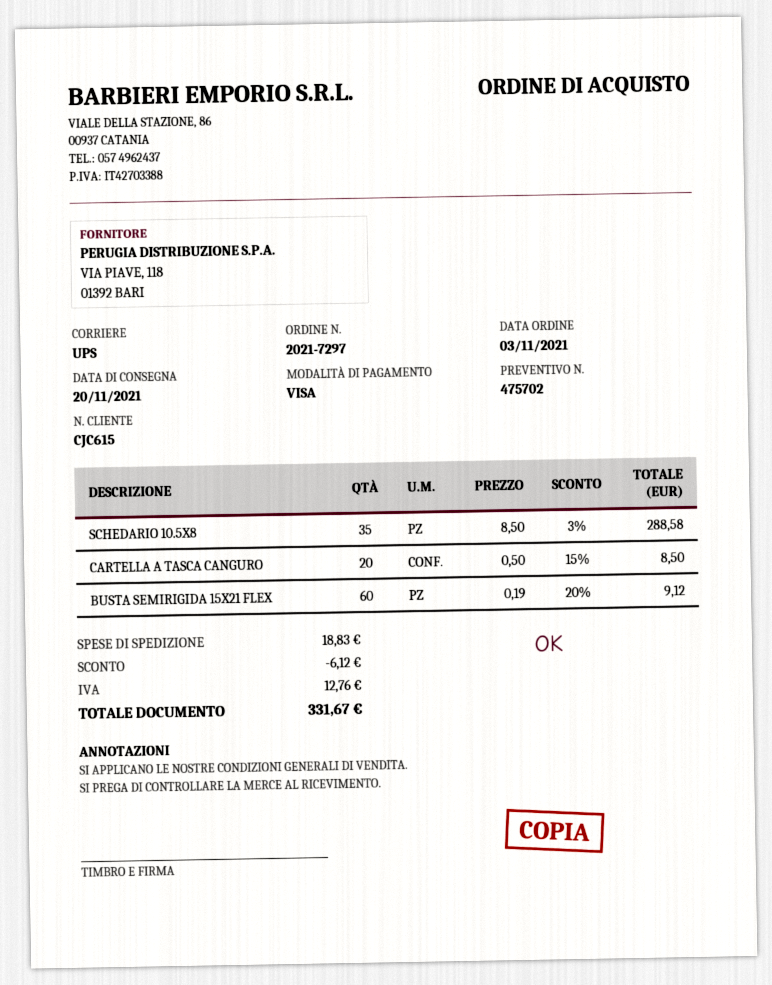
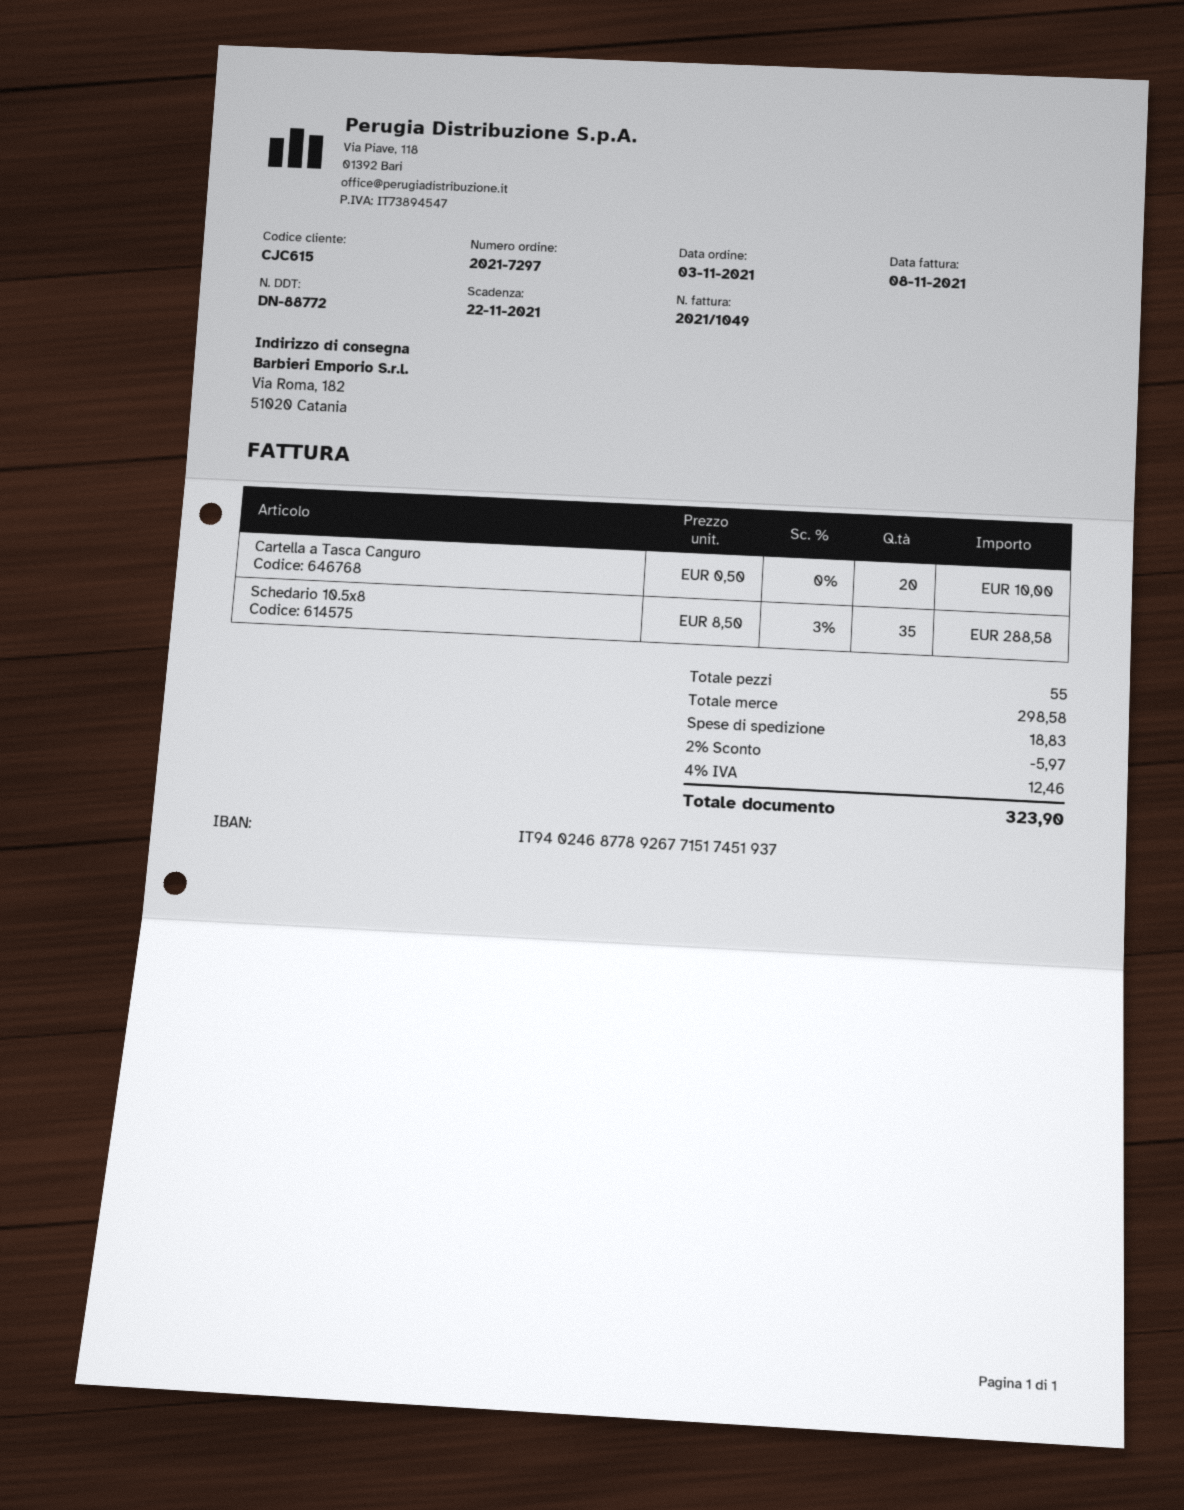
CARTELLA A TASCA CANGURO: 20 x 0.50 - 15% = 8.50 -> 20 x 0.50 = 10.00
BUSTA SEMIRIGIDA 15X21 FLEX: 60 x 0.19 - 20% = 9.12 -> none
discount: 6.12 -> 5.97
tax: 12.76 -> 12.46
total: 331.67 -> 323.90

